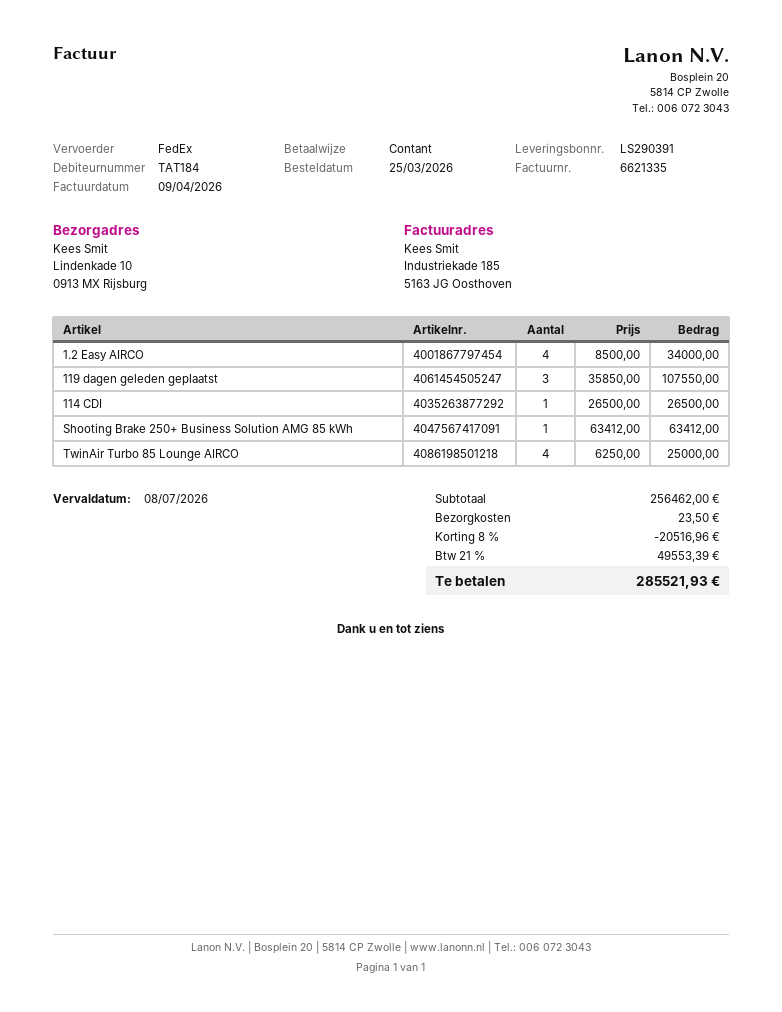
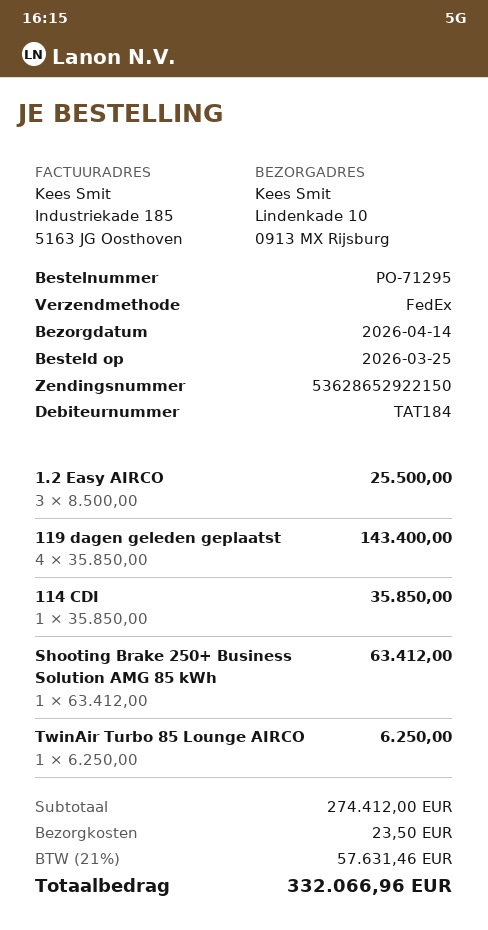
1.2 Easy AIRCO: 4 x 8500.00 = 34000.00 -> 3 x 8500.00 = 25500.00
119 dagen geleden geplaatst: 3 x 35850.00 = 107550.00 -> 4 x 35850.00 = 143400.00
114 CDI: 1 x 26500.00 = 26500.00 -> 1 x 35850.00 = 35850.00
TwinAir Turbo 85 Lounge AIRCO: 4 x 6250.00 = 25000.00 -> 1 x 6250.00 = 6250.00
subtotal: 256462.00 -> 274412.00
discount: 8% = 20516.96 -> none
tax: 21% = 49553.39 -> 21% = 57631.46
total: 285521.93 -> 332066.96

